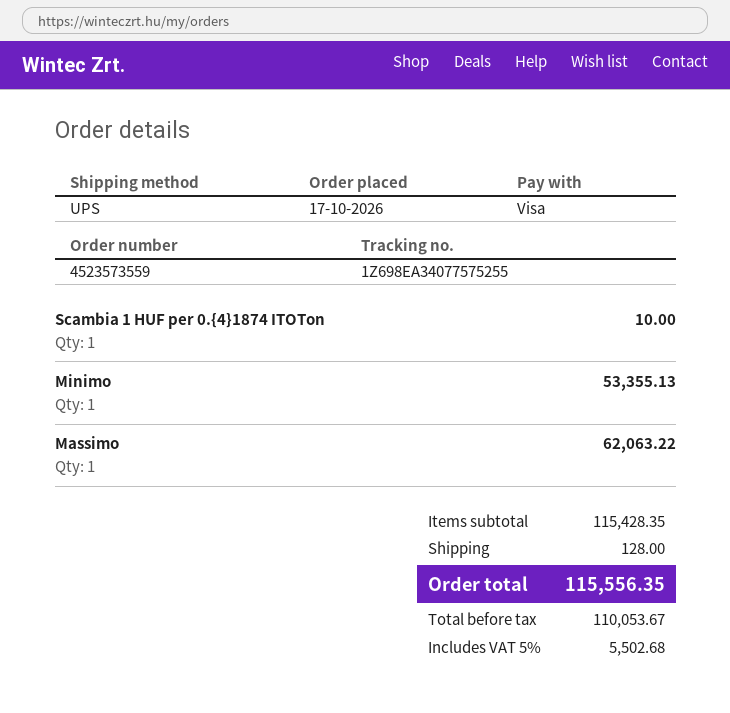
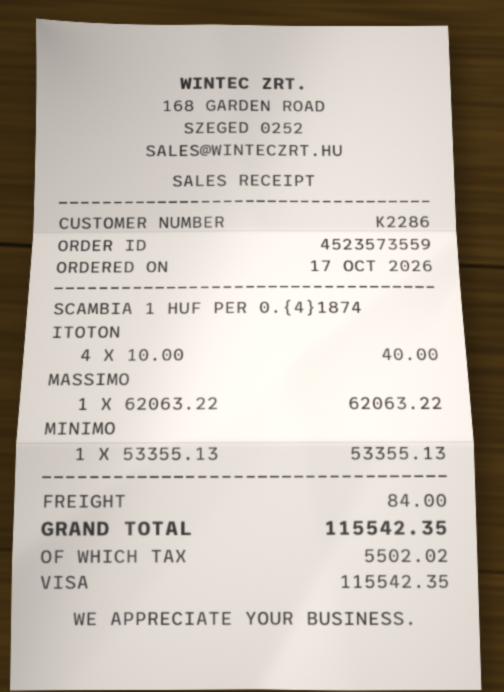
Scambia 1 HUF per 0.{4}1874 ITOTon: 1 for 10.00 -> 4 for 40.00
shipping: 128.00 -> 84.00
tax: 5502.68 -> 5502.02
total: 115556.35 -> 115542.35

